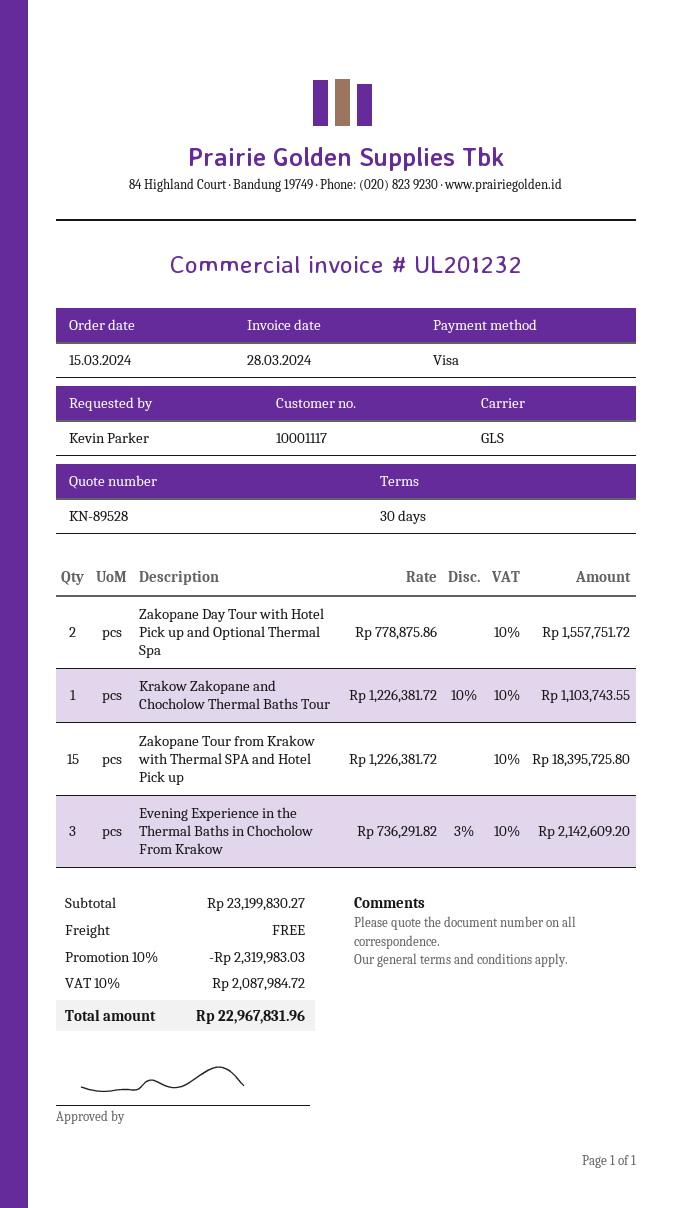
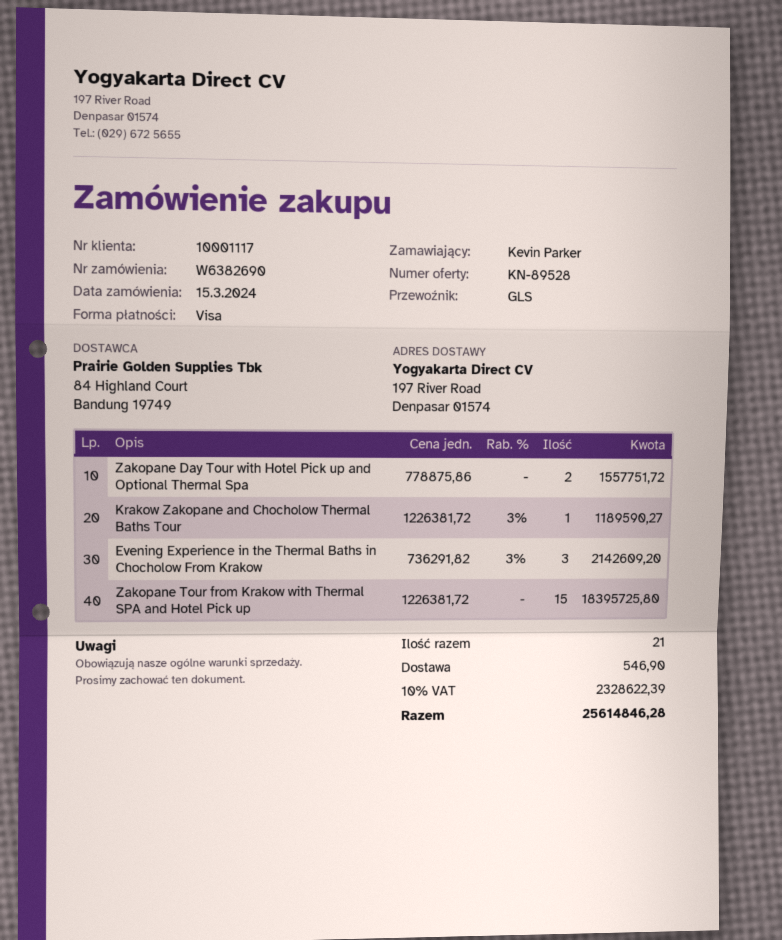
Krakow Zakopane and Chocholow Thermal Baths Tour: 1 x 1226381.72 - 10% = 1103743.55 -> 1 x 1226381.72 - 3% = 1189590.27
discount: 10% = 2319983.03 -> none
shipping: 0.00 -> 546.90
tax: 10% = 2087984.72 -> 10% = 2328622.39
total: 22967831.96 -> 25614846.28

